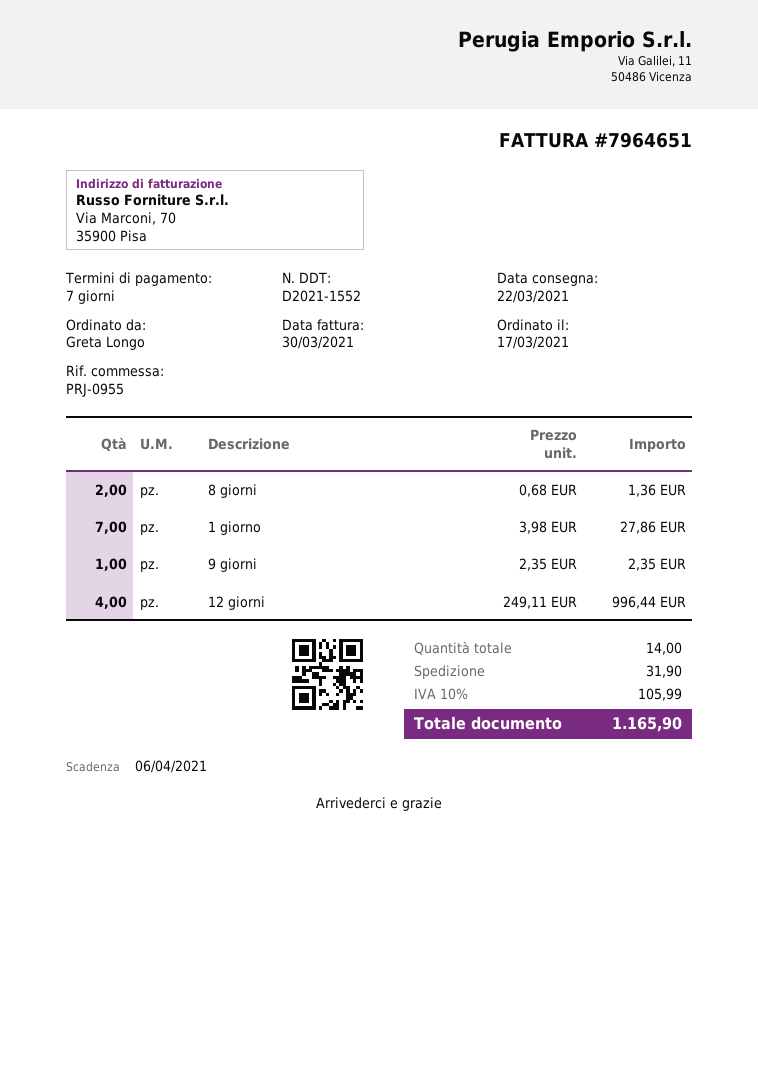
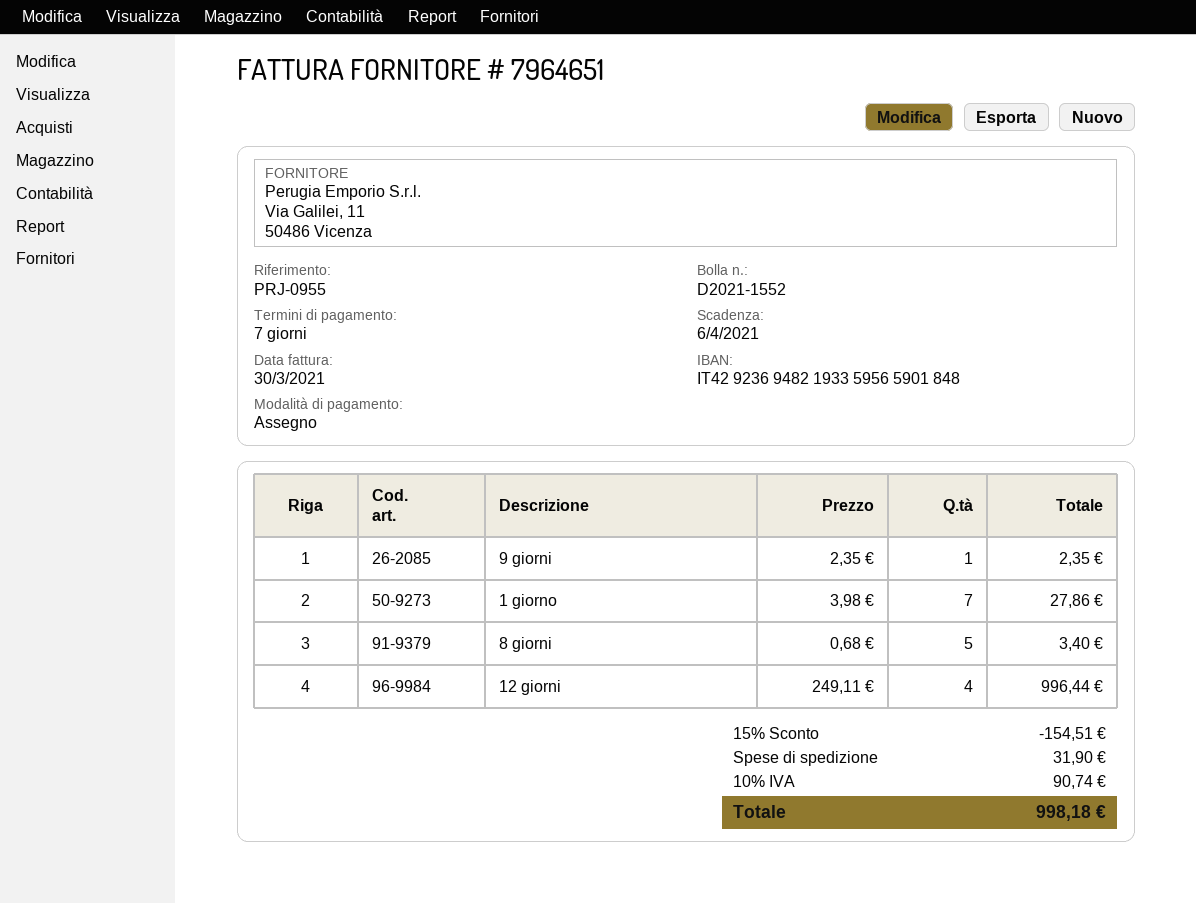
8 giorni: 2 x 0.68 = 1.36 -> 5 x 0.68 = 3.40
discount: none -> 15% = 154.51
tax: 10% = 105.99 -> 10% = 90.74
total: 1165.90 -> 998.18

